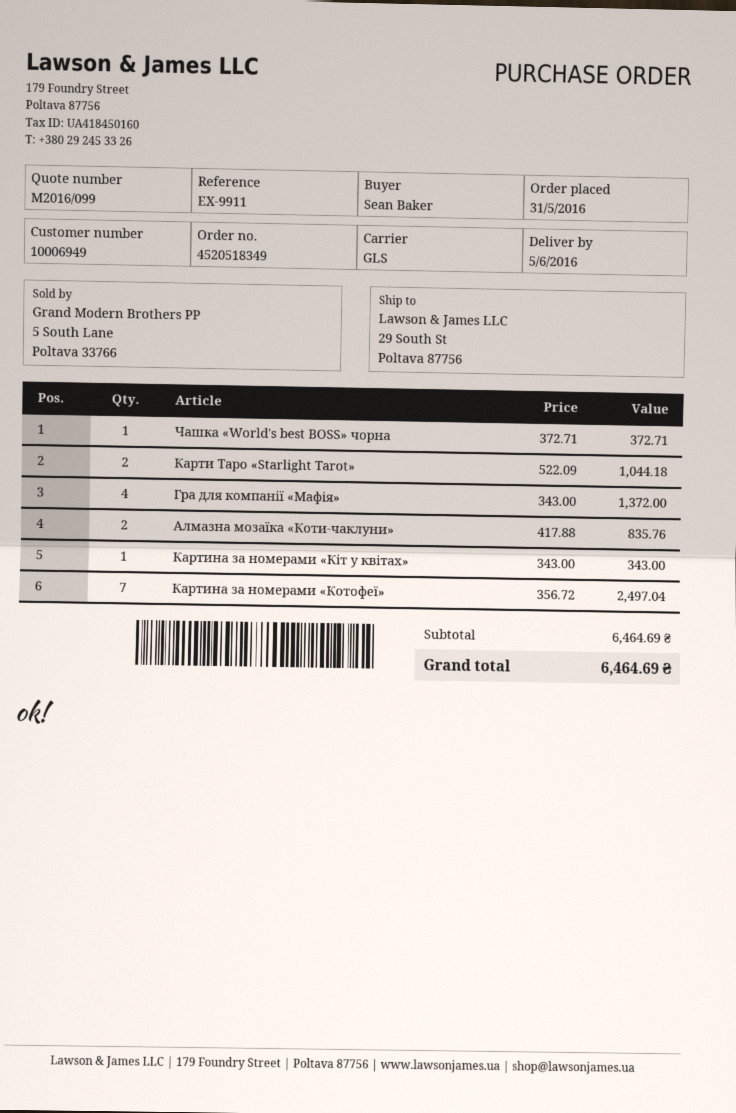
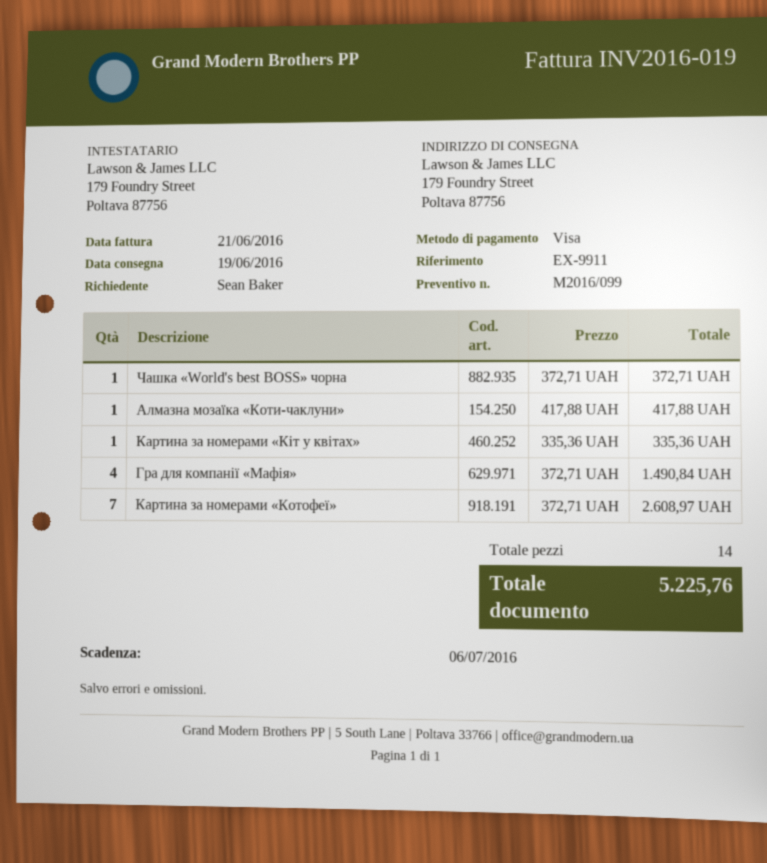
delivery date: 2016-06-05 -> 2016-06-19
ship to: 29 South St, Poltava 87756 -> 179 Foundry Street, Poltava 87756
Карти Таро «Starlight Tarot»: 2 x 522.09 = 1044.18 -> none
Гра для компанії «Мафія»: 4 x 343.00 = 1372.00 -> 4 x 372.71 = 1490.84
Алмазна мозаїка «Коти-чаклуни»: 2 x 417.88 = 835.76 -> 1 x 417.88 = 417.88
Картина за номерами «Кіт у квітах»: 1 x 343.00 = 343.00 -> 1 x 335.36 = 335.36
Картина за номерами «Котофеї»: 7 x 356.72 = 2497.04 -> 7 x 372.71 = 2608.97
total: 6464.69 -> 5225.76

